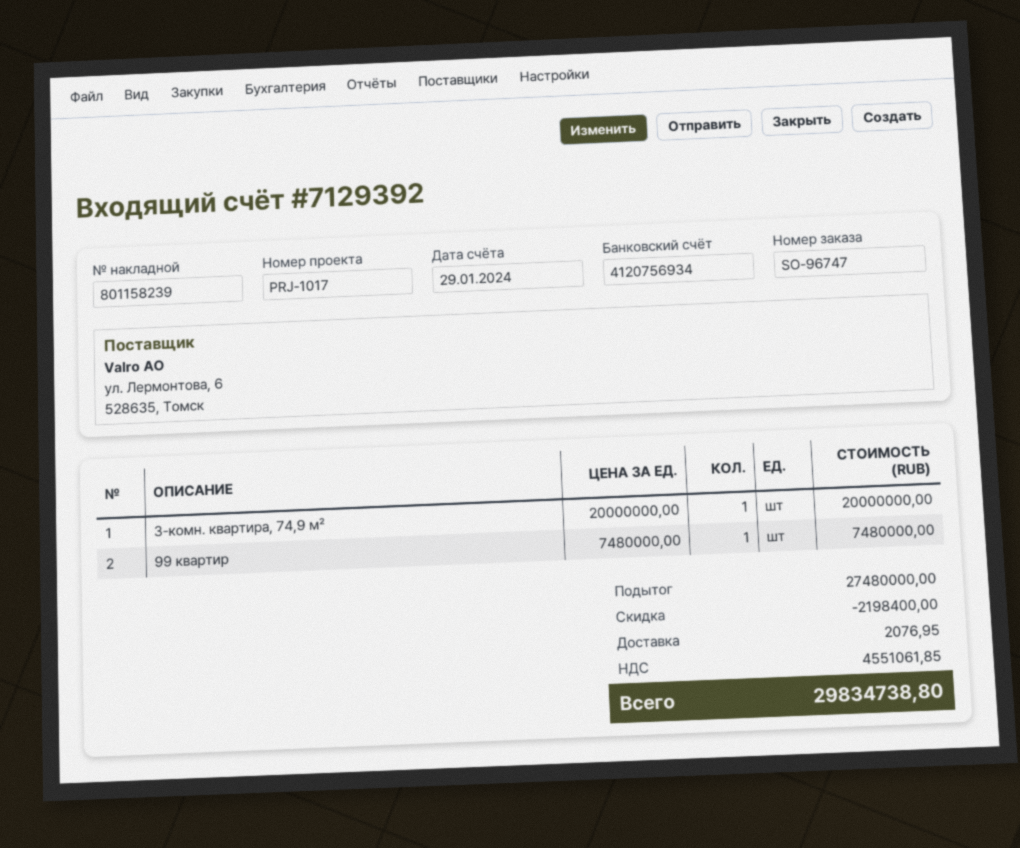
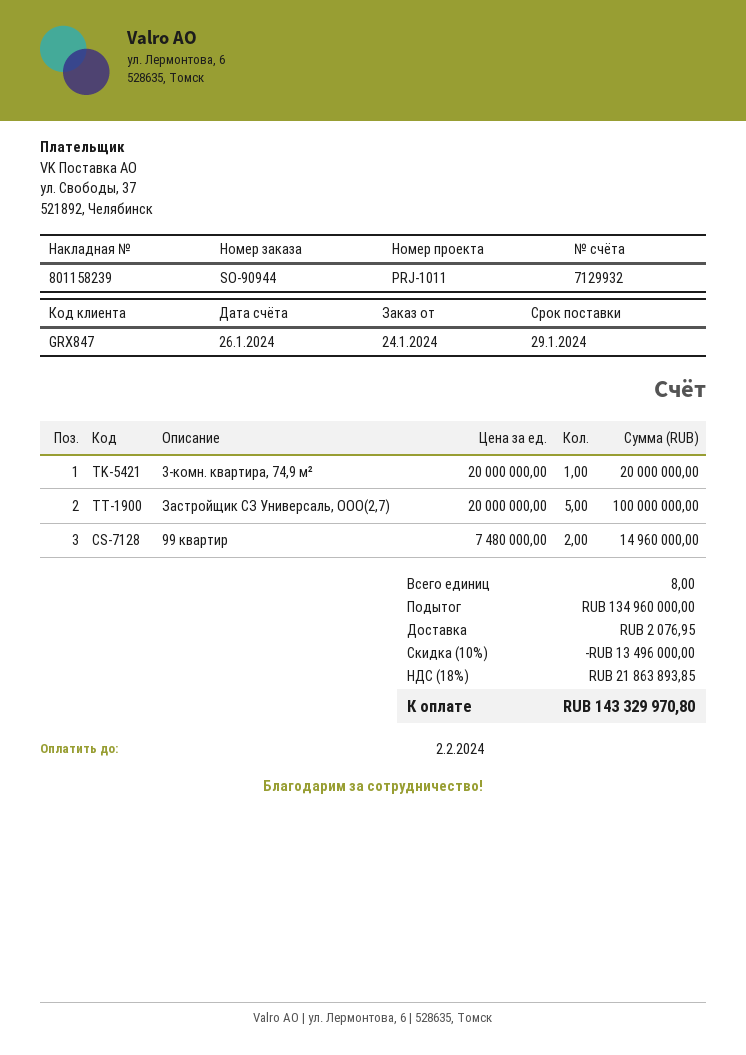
order number: SO-96747 -> SO-90944
invoice number: 7129392 -> 7129932
invoice date: 2024-01-29 -> 2024-01-26
reference: PRJ-1017 -> PRJ-1011
99 квартир: 1 x 7480000.00 = 7480000.00 -> 2 x 7480000.00 = 14960000.00
Застройщик СЗ Универсаль, ООО(2,7): none -> 5 x 20000000.00 = 100000000.00
subtotal: 27480000.00 -> 134960000.00
discount: 2198400.00 -> 13496000.00
tax: 4551061.85 -> 21863893.85
total: 29834738.80 -> 143329970.80

